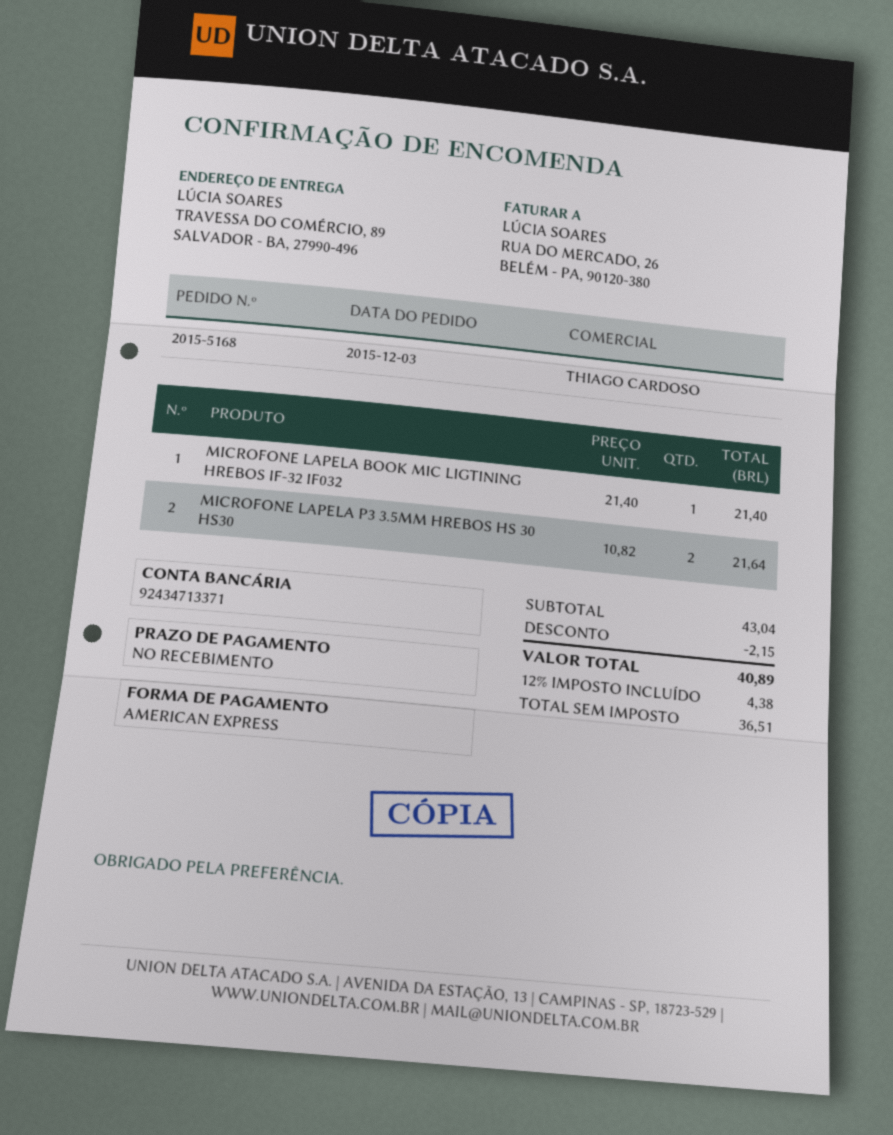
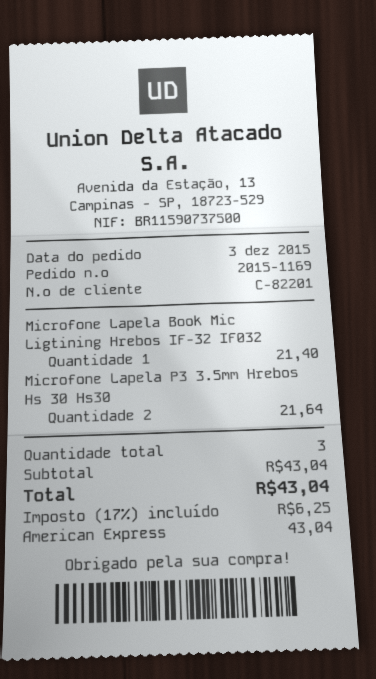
order number: 2015-5168 -> 2015-1169
discount: 2.15 -> none
tax: 12% = 4.38 -> 17% = 6.25
total: 40.89 -> 43.04

